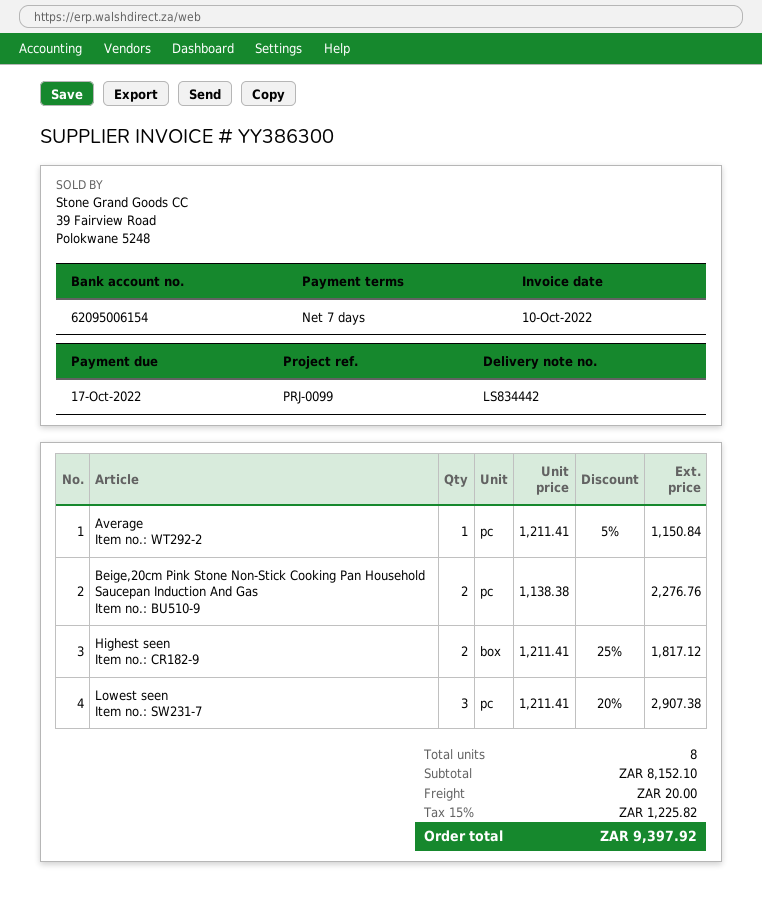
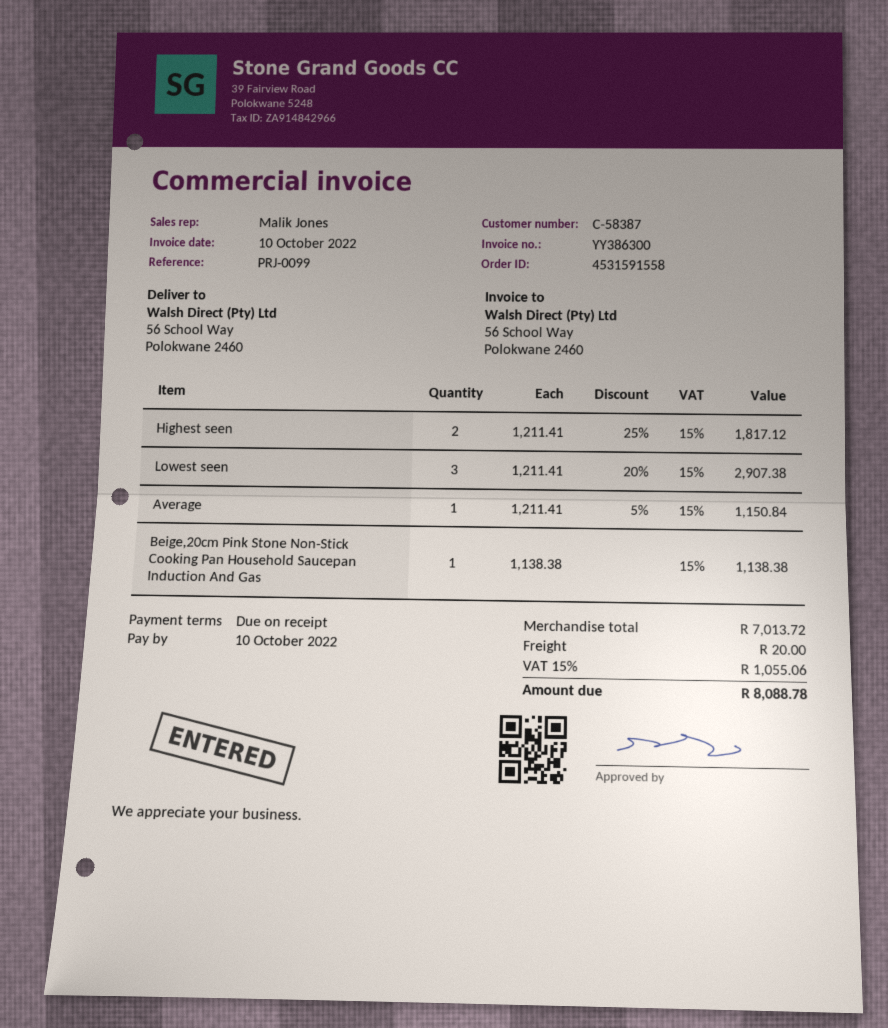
payment terms: 7 days -> on receipt
due date: 2022-10-17 -> 2022-10-10
Beige,20cm Pink Stone Non-Stick Cooking Pan Household Saucepan Induction And Gas: 2 x 1138.38 = 2276.76 -> 1 x 1138.38 = 1138.38
subtotal: 8152.10 -> 7013.72
tax: 15% = 1225.82 -> 15% = 1055.06
total: 9397.92 -> 8088.78

